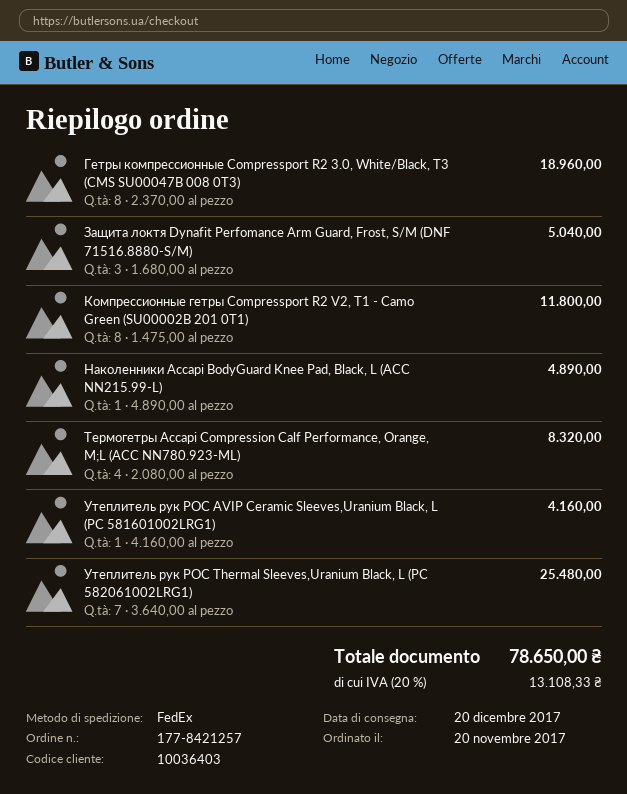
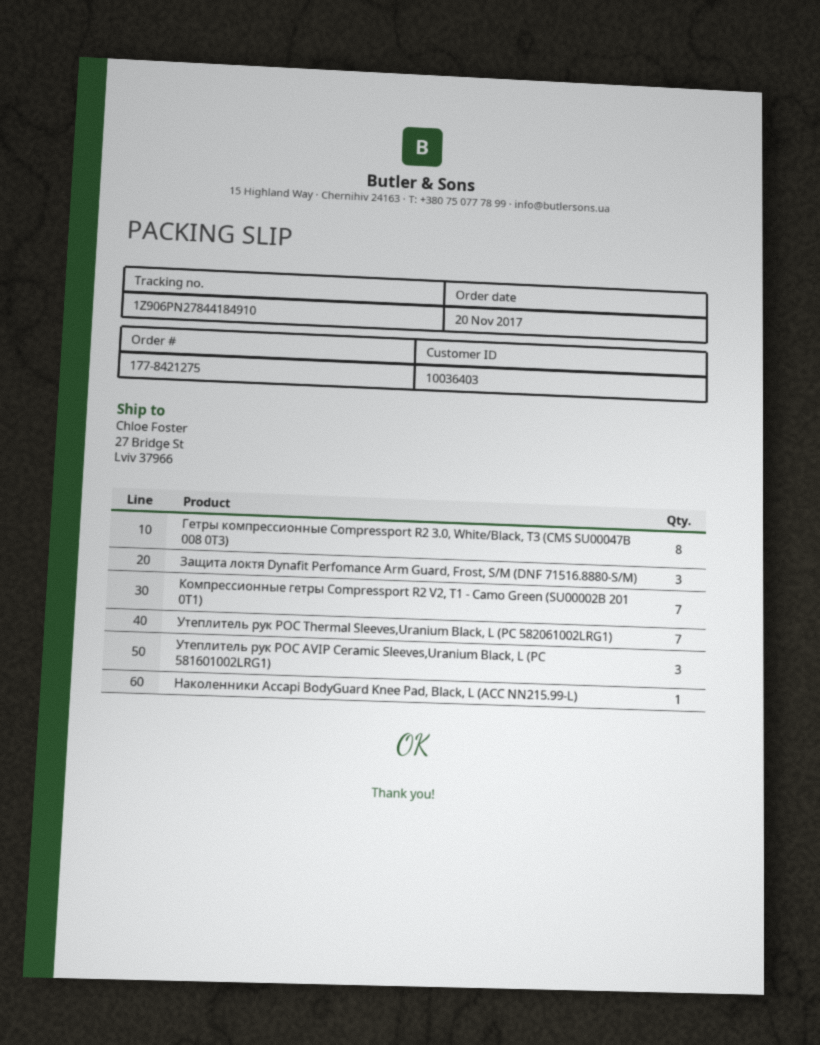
order number: 177-8421257 -> 177-8421275
Компрессионные гетры Compressport R2 V2, T1 - Camo Green (SU00002B 201 0T1): 8 -> 7
Термогетры Accapi Compression Calf Performance, Orange, M;L (ACC NN780.923-ML): 4 -> none
Утеплитель рук POC AVIP Ceramic Sleeves,Uranium Black, L (PC 581601002LRG1): 1 -> 3

